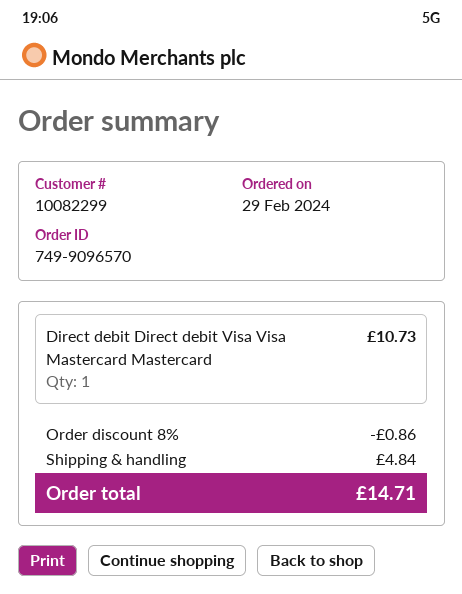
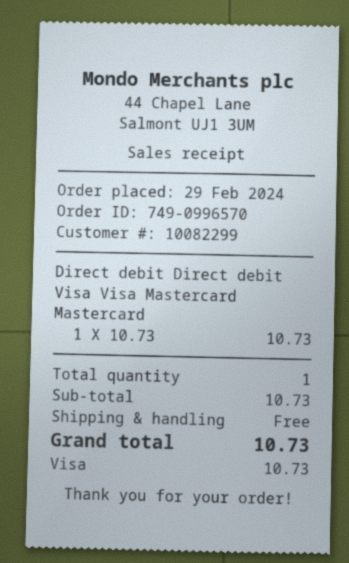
order number: 749-9096570 -> 749-0996570
discount: 8% = 0.86 -> none
shipping: 4.84 -> 0.00
total: 14.71 -> 10.73

